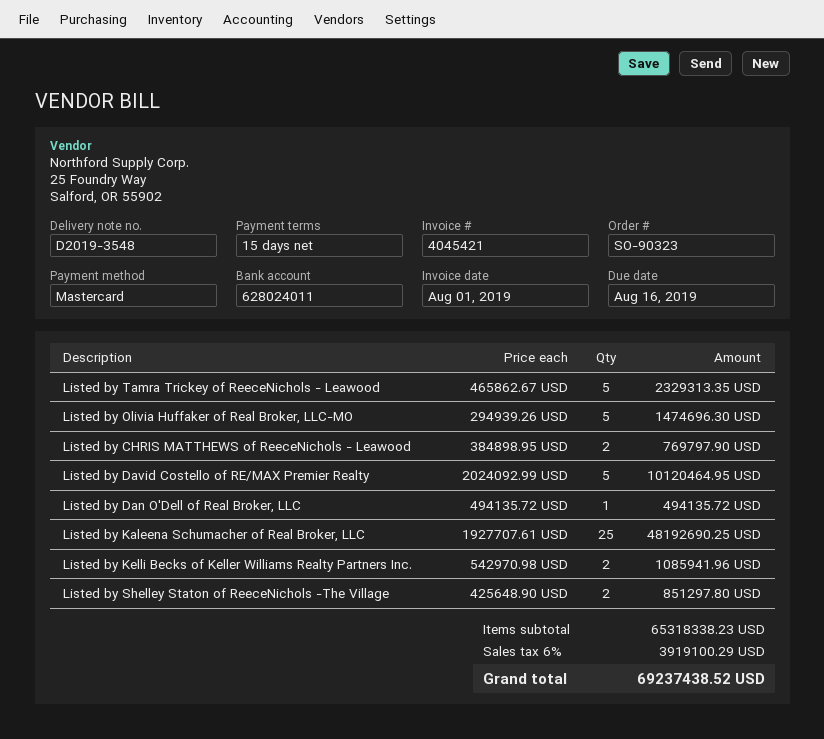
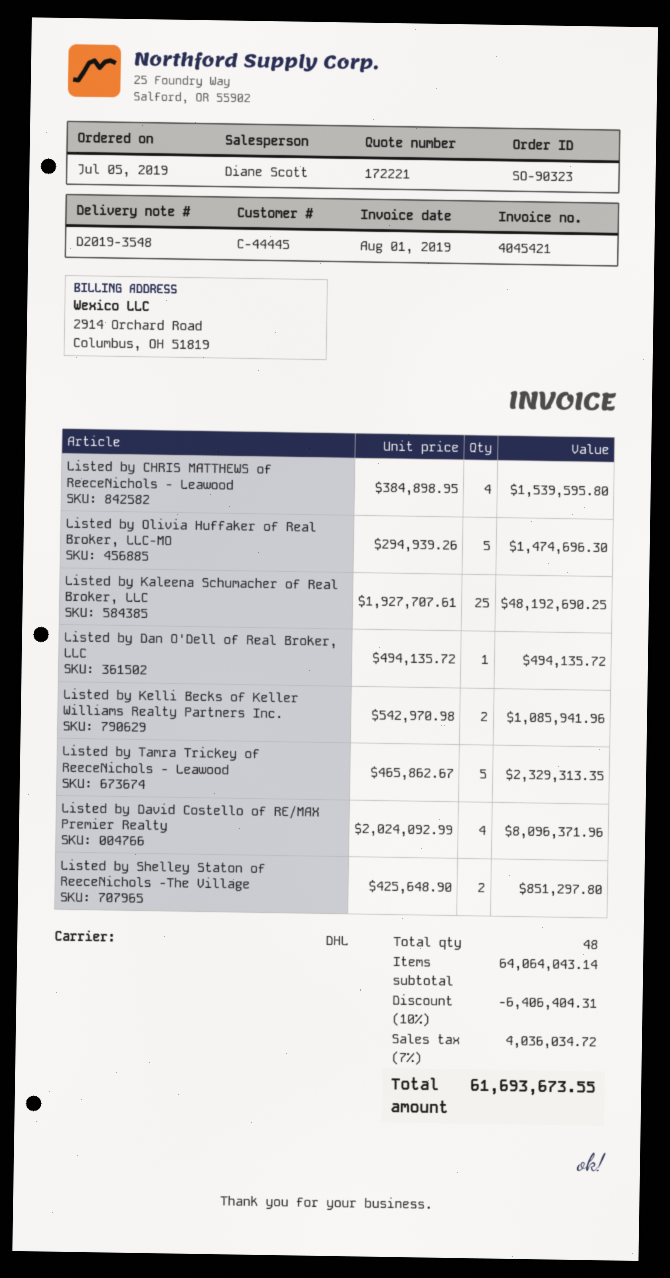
Listed by CHRIS MATTHEWS of ReeceNichols - Leawood: 2 x 384898.95 = 769797.90 -> 4 x 384898.95 = 1539595.80
Listed by David Costello of RE/MAX Premier Realty: 5 x 2024092.99 = 10120464.95 -> 4 x 2024092.99 = 8096371.96
subtotal: 65318338.23 -> 64064043.14
discount: none -> 10% = 6406404.31
tax: 6% = 3919100.29 -> 7% = 4036034.72
total: 69237438.52 -> 61693673.55

